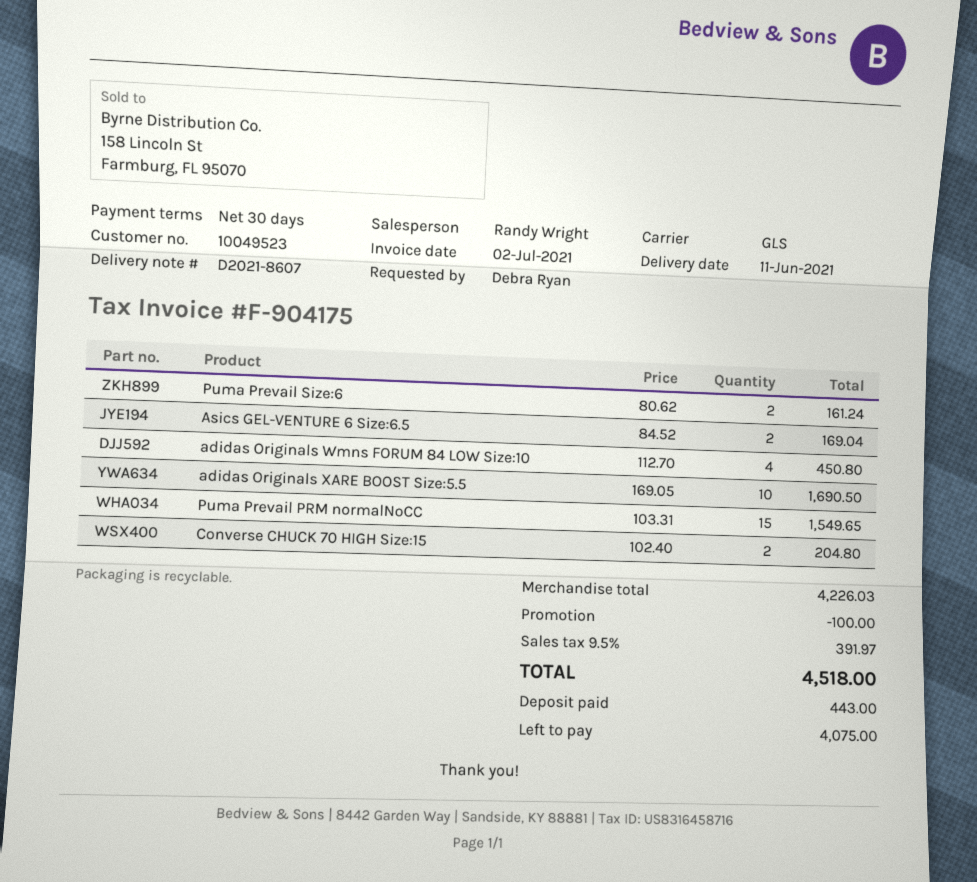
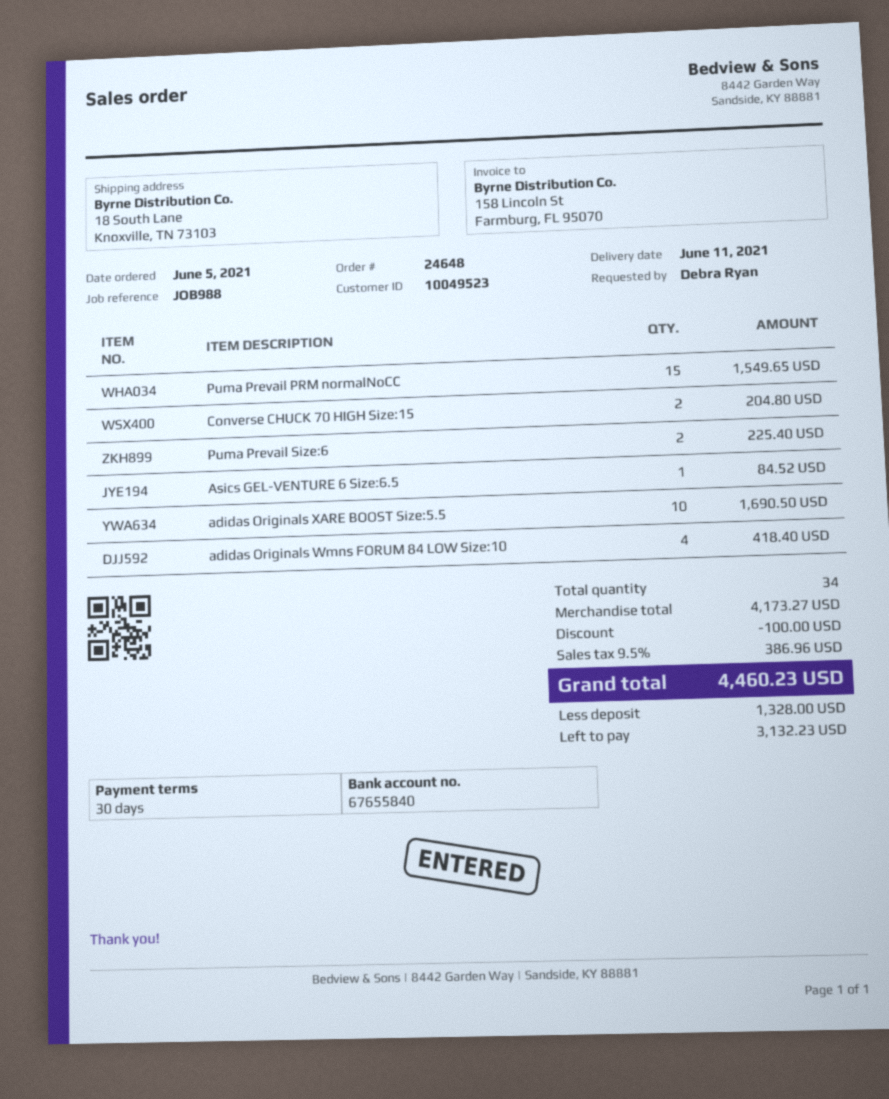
Puma Prevail Size:6: 2 for 161.24 -> 2 for 225.40
Asics GEL-VENTURE 6 Size:6.5: 2 for 169.04 -> 1 for 84.52
adidas Originals Wmns FORUM 84 LOW Size:10: 4 for 450.80 -> 4 for 418.40
subtotal: 4226.03 -> 4173.27
tax: 9.5% = 391.97 -> 9.5% = 386.96
total: 4518.00 -> 4460.23
deposit: 443.00 -> 1328.00
balance: 4075.00 -> 3132.23

